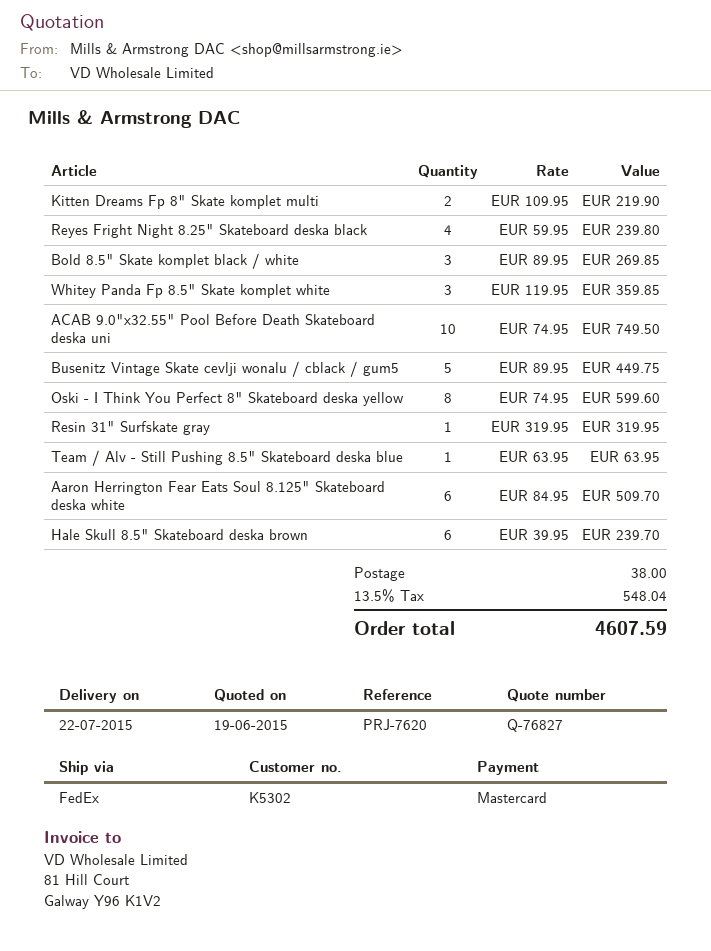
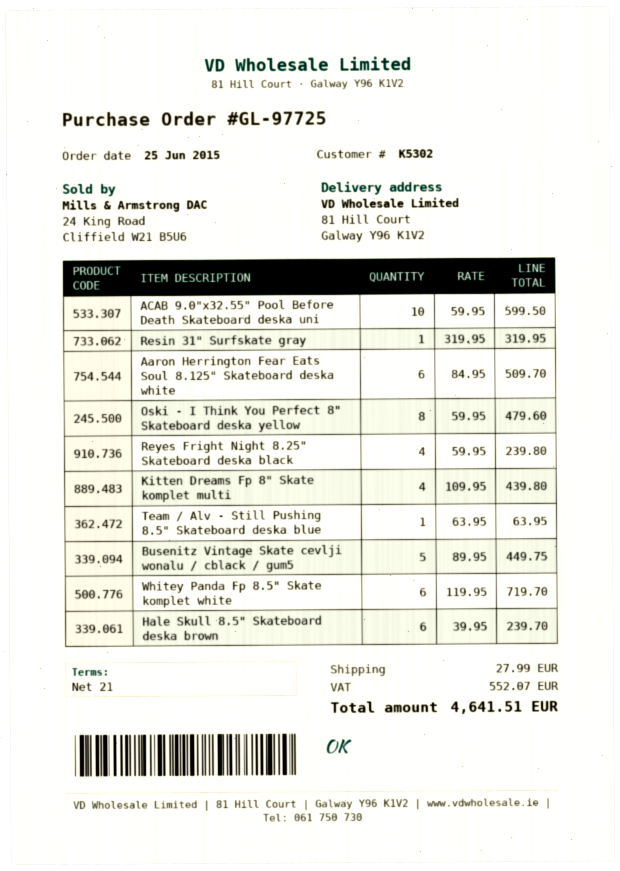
Kitten Dreams Fp 8" Skate komplet multi: 2 x 109.95 = 219.90 -> 4 x 109.95 = 439.80
Bold 8.5" Skate komplet black / white: 3 x 89.95 = 269.85 -> none
Whitey Panda Fp 8.5" Skate komplet white: 3 x 119.95 = 359.85 -> 6 x 119.95 = 719.70
ACAB 9.0"x32.55" Pool Before Death Skateboard deska uni: 10 x 74.95 = 749.50 -> 10 x 59.95 = 599.50
Oski - I Think You Perfect 8" Skateboard deska yellow: 8 x 74.95 = 599.60 -> 8 x 59.95 = 479.60
shipping: 38.00 -> 27.99
tax: 548.04 -> 552.07
total: 4607.59 -> 4641.51

